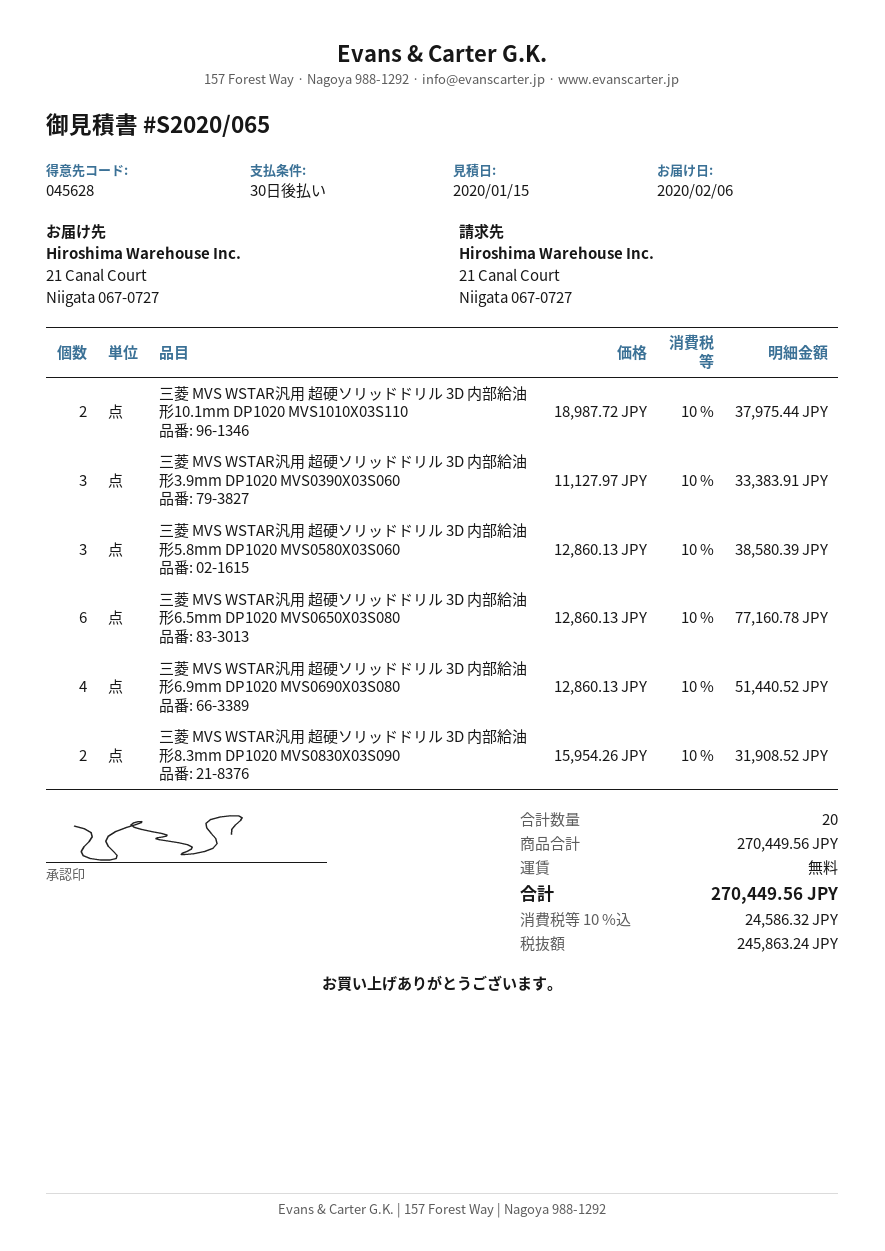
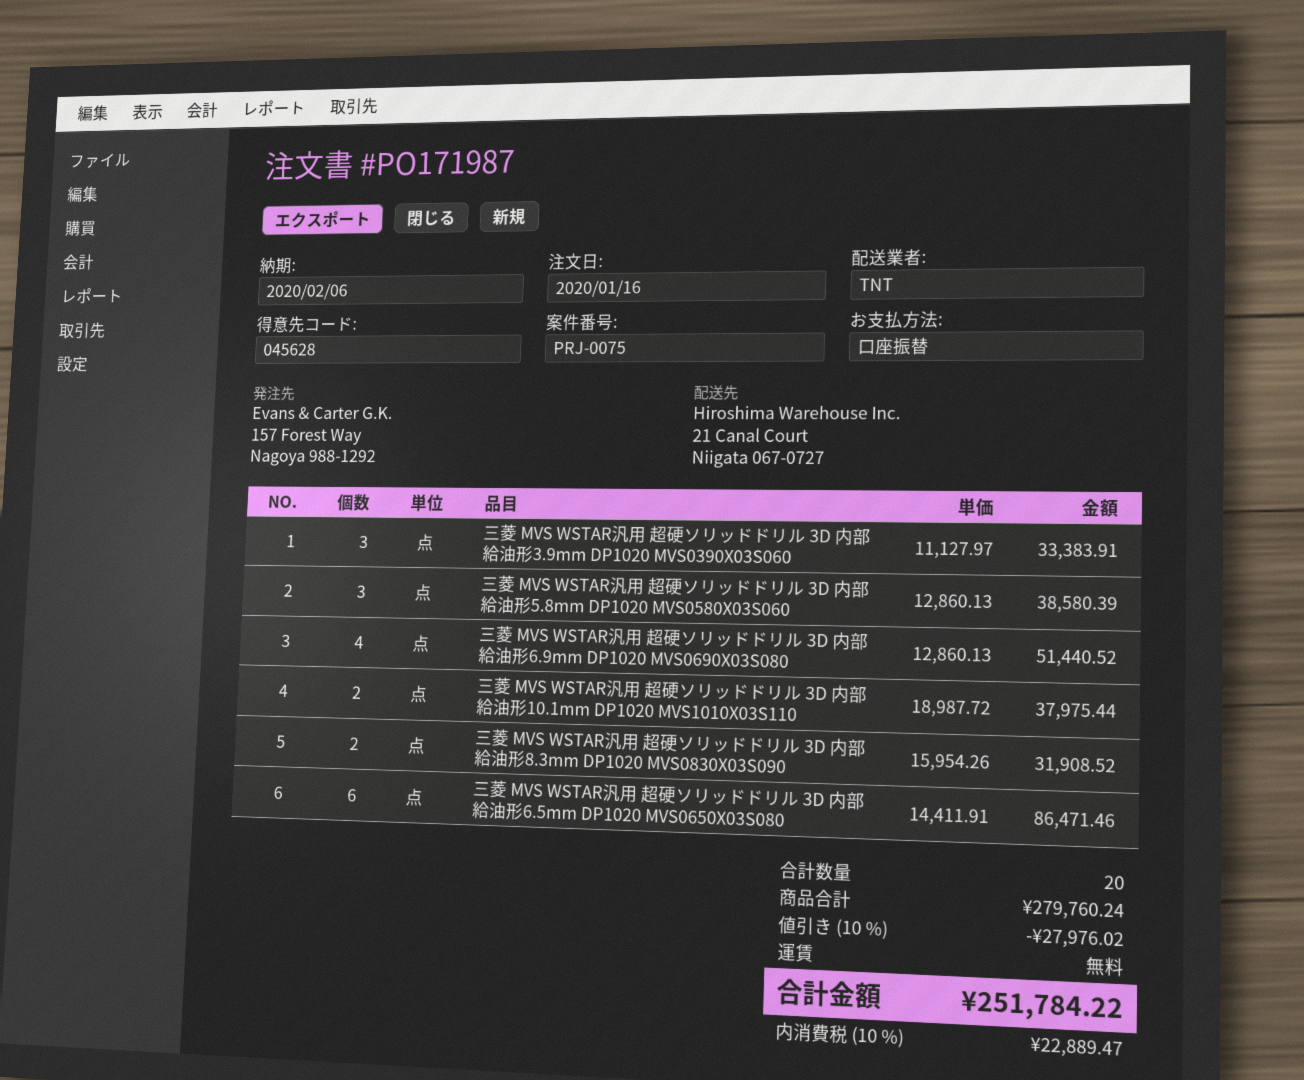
三菱 MVS WSTAR汎用 超硬ソリッドドリル 3D 内部給油形6.5mm DP1020 MVS0650X03S080: 6 x 12860.13 = 77160.78 -> 6 x 14411.91 = 86471.46
subtotal: 270449.56 -> 279760.24
discount: none -> 10% = 27976.02
tax: 10% = 24586.32 -> 10% = 22889.47
total: 270449.56 -> 251784.22

